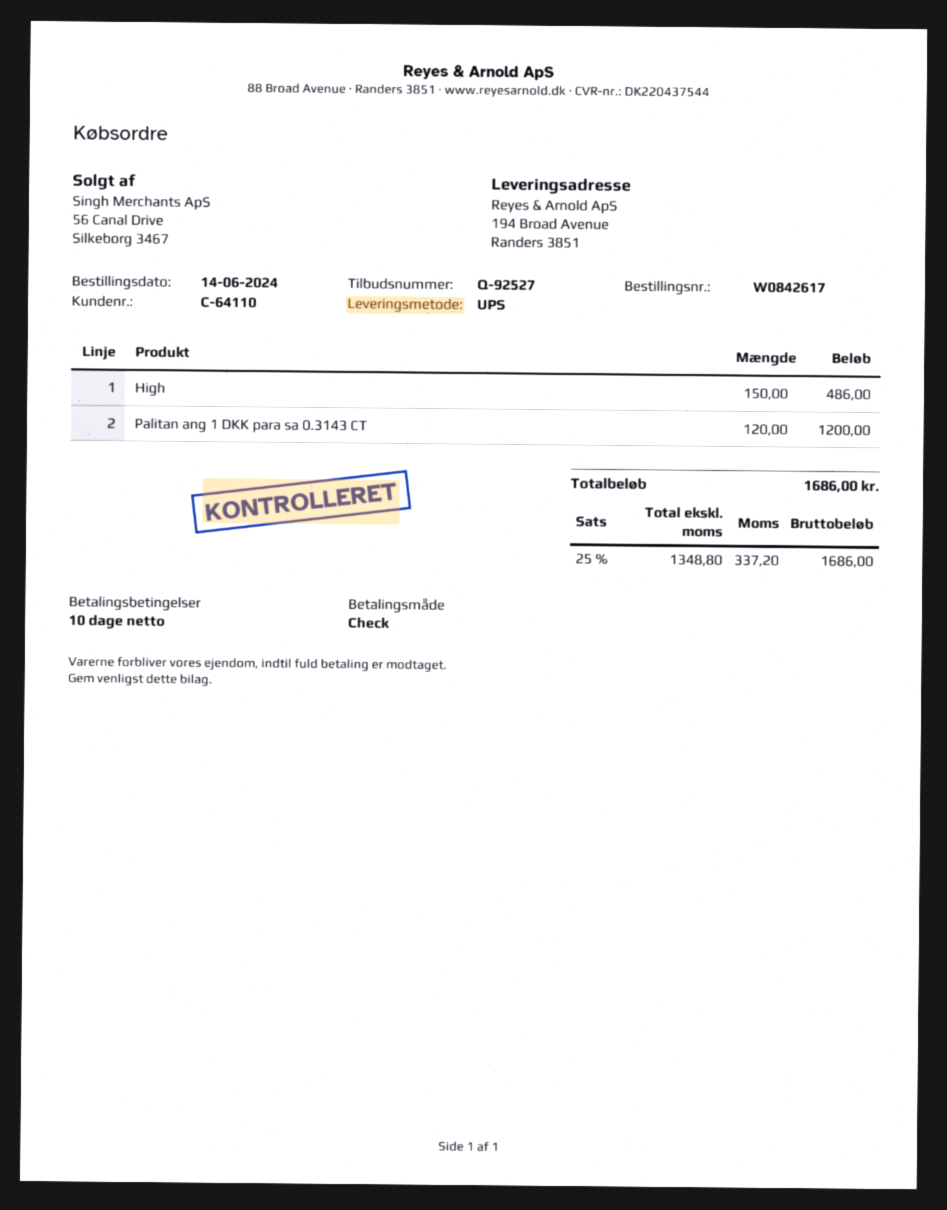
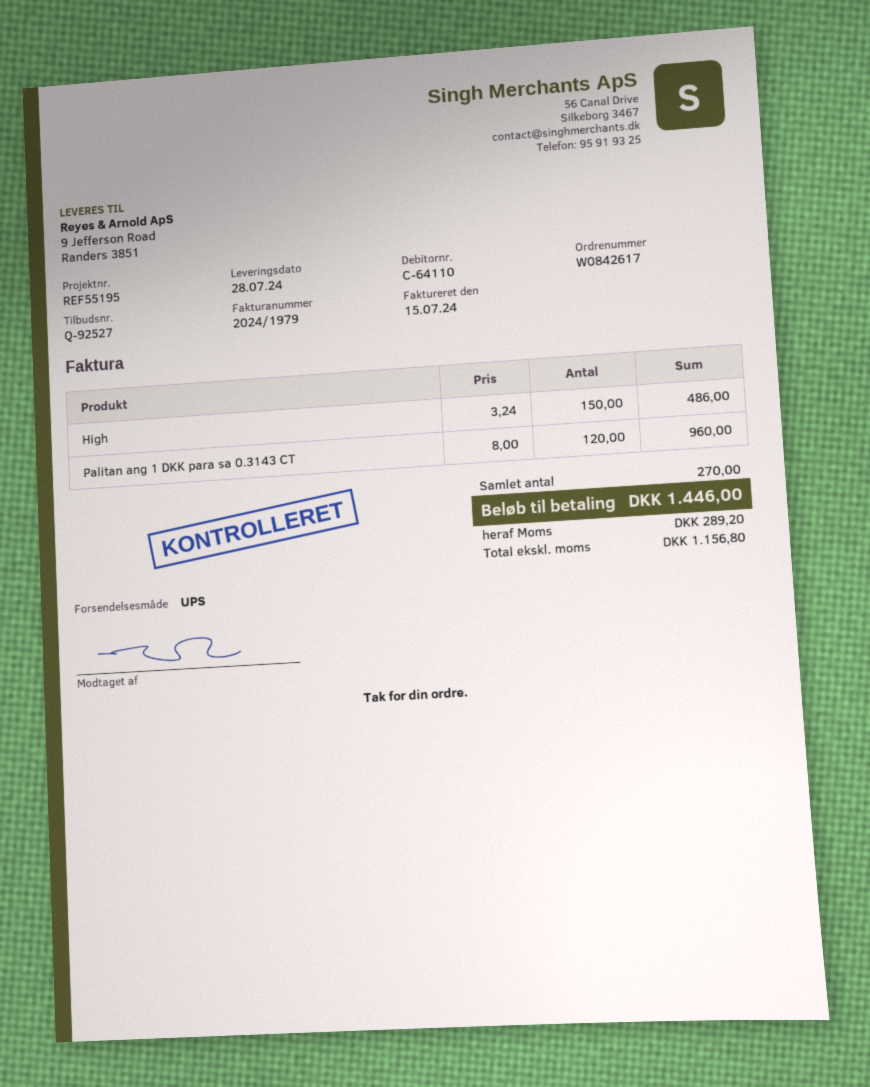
ship to: 194 Broad Avenue, Randers 3851 -> 9 Jefferson Road, Randers 3851
Palitan ang 1 DKK para sa 0.3143 CT: 120 for 1200.00 -> 120 for 960.00
net: 1348.80 -> 1156.80
tax: 337.20 -> 289.20
total: 1686.00 -> 1446.00

